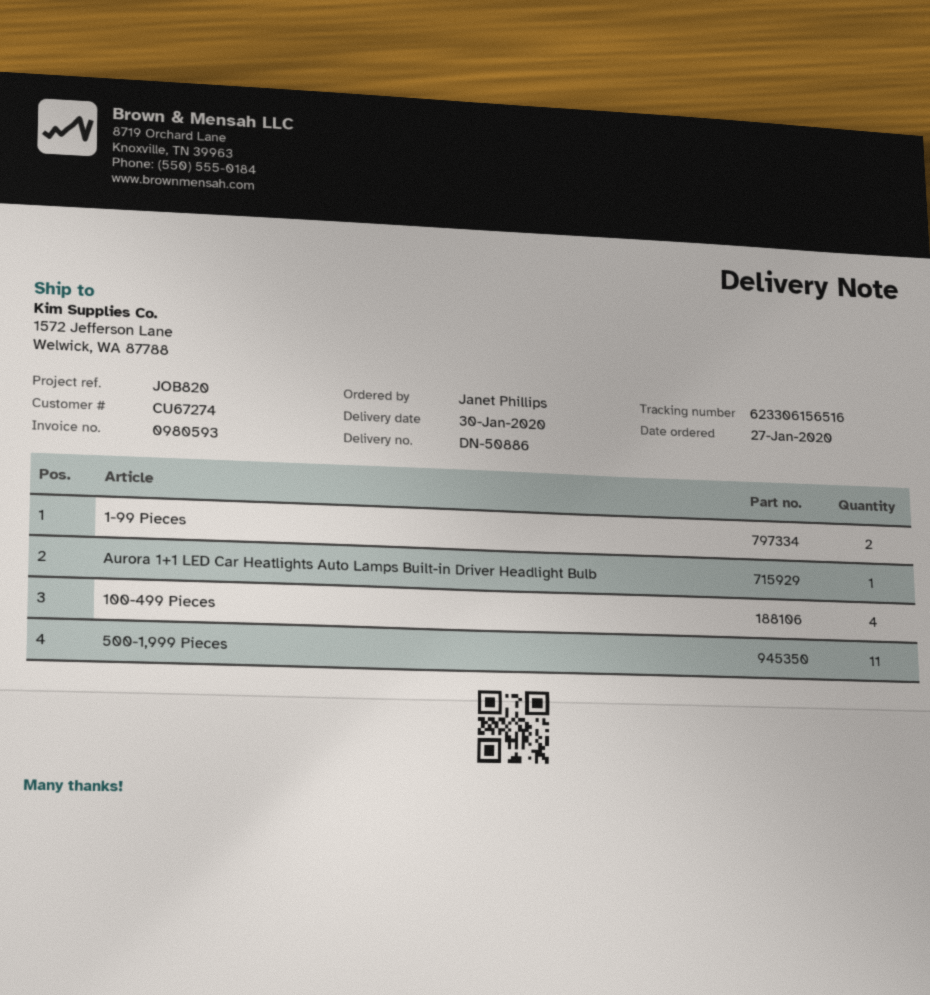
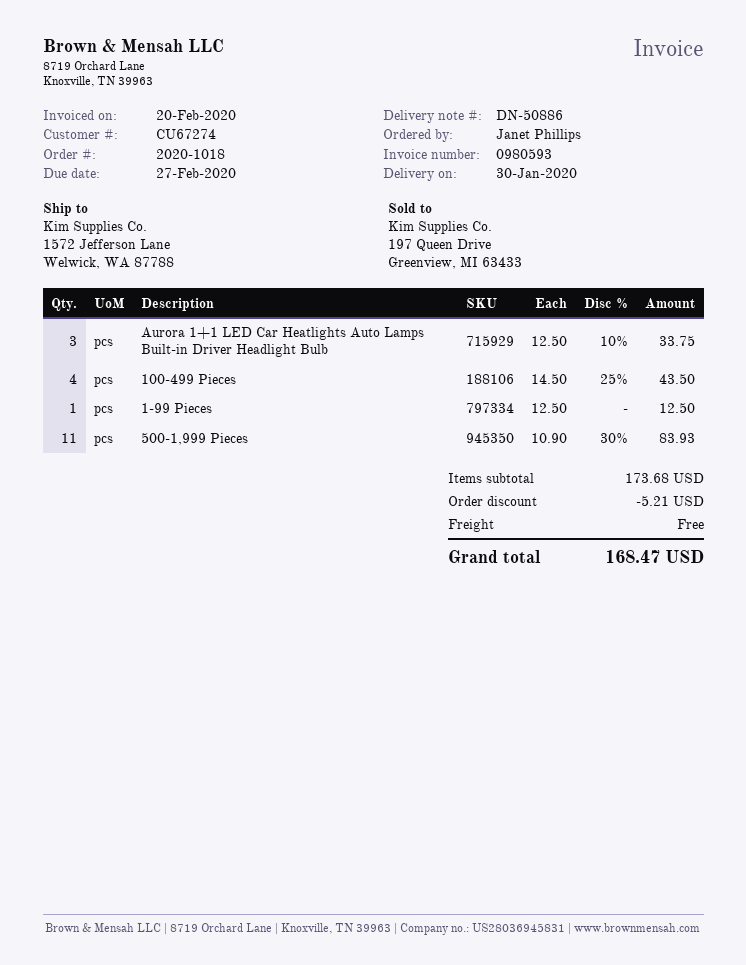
1-99 Pieces: 2 -> 1
Aurora 1+1 LED Car Heatlights Auto Lamps Built-in Driver Headlight Bulb: 1 -> 3

